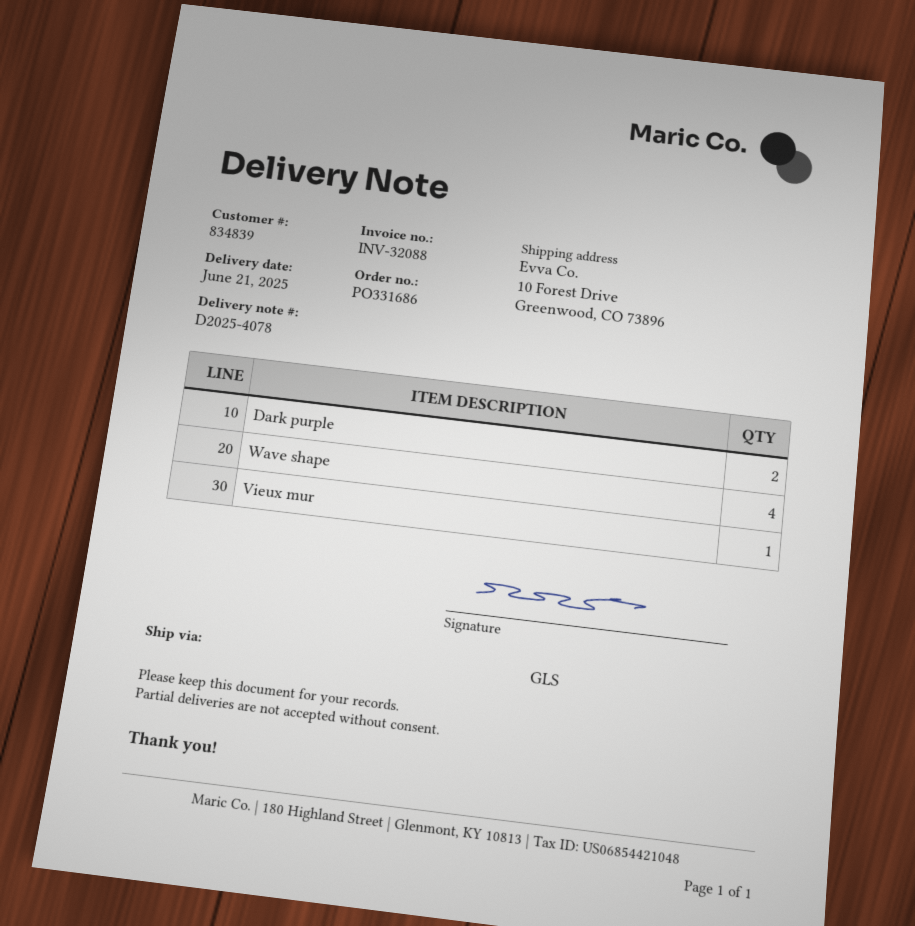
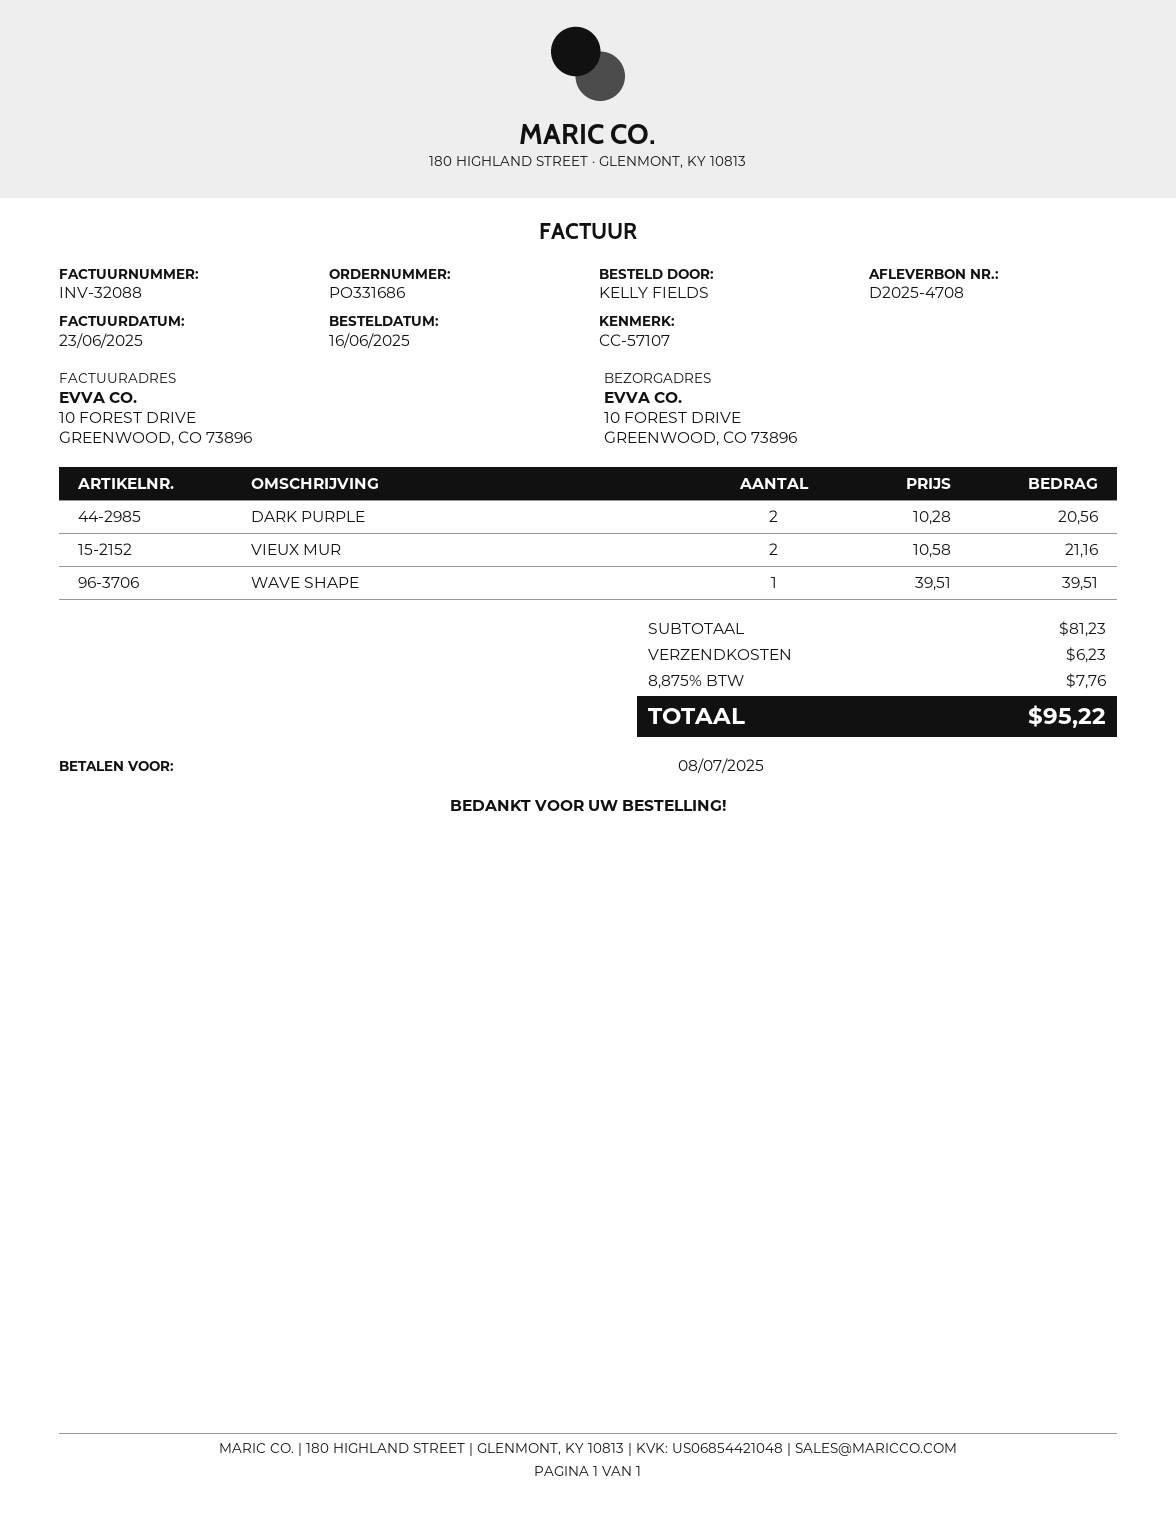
delivery note number: D2025-4078 -> D2025-4708
Wave shape: 4 -> 1
Vieux mur: 1 -> 2

